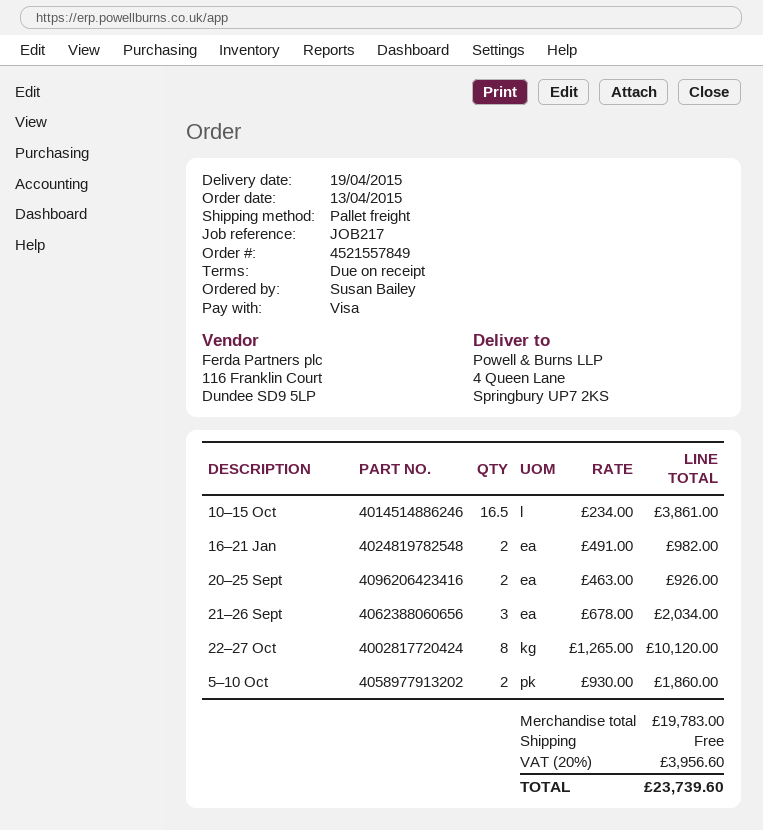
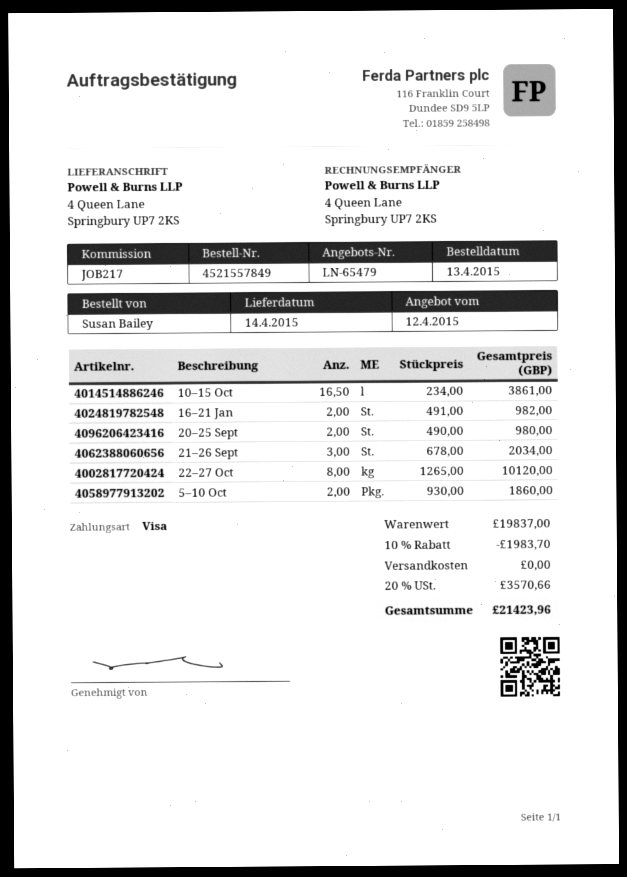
delivery date: 2015-04-19 -> 2015-04-14
20–25 Sept: 2 x 463.00 = 926.00 -> 2 x 490.00 = 980.00
subtotal: 19783.00 -> 19837.00
discount: none -> 10% = 1983.70
tax: 20% = 3956.60 -> 20% = 3570.66
total: 23739.60 -> 21423.96

